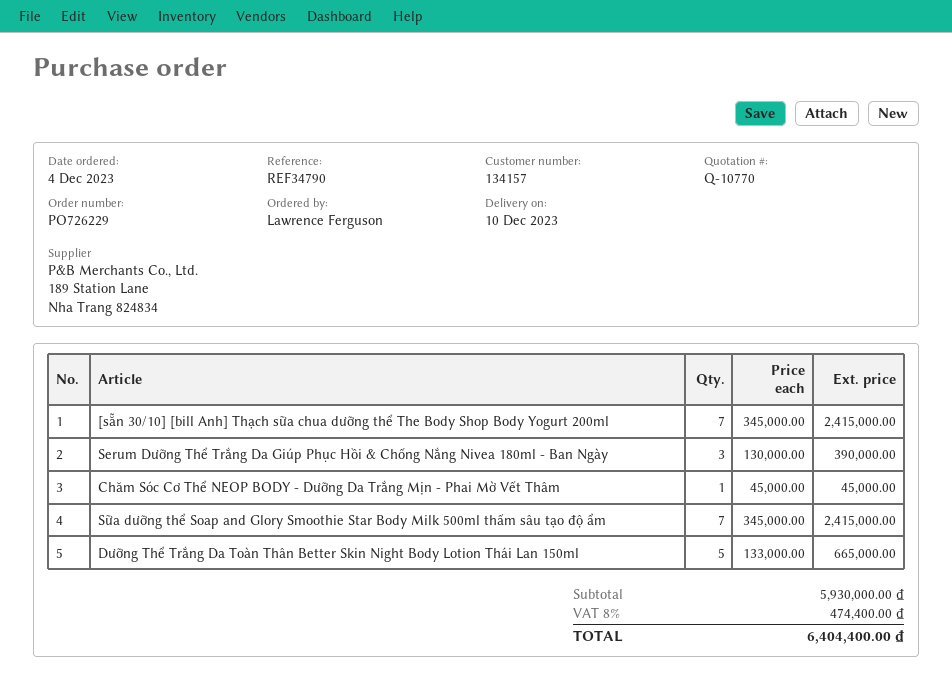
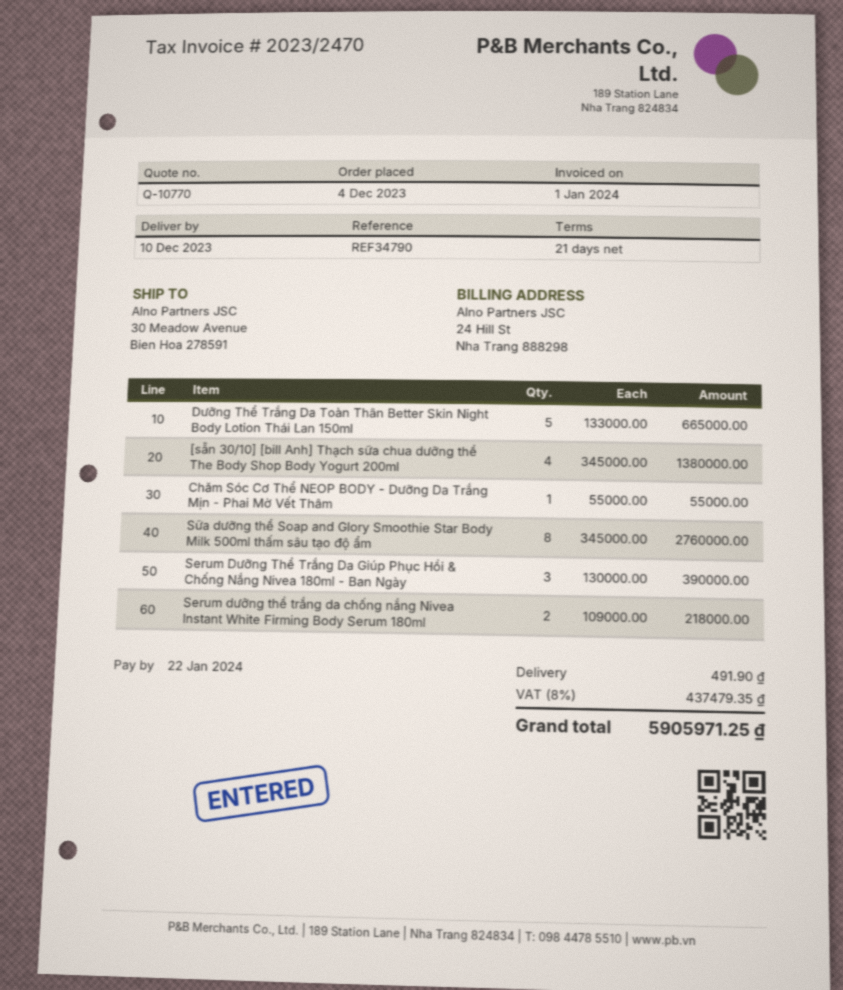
[sẵn 30/10] [bill Anh] Thạch sữa chua dưỡng thể The Body Shop Body Yogurt 200ml: 7 x 345000.00 = 2415000.00 -> 4 x 345000.00 = 1380000.00
Chăm Sóc Cơ Thể NEOP BODY - Dưỡng Da Trắng Mịn - Phai Mờ Vết Thâm: 1 x 45000.00 = 45000.00 -> 1 x 55000.00 = 55000.00
Sữa dưỡng thể Soap and Glory Smoothie Star Body Milk 500ml thấm sâu tạo độ ẩm: 7 x 345000.00 = 2415000.00 -> 8 x 345000.00 = 2760000.00
Serum dưỡng thể trắng da chống nắng Nivea Instant White Firming Body Serum 180ml: none -> 2 x 109000.00 = 218000.00
shipping: none -> 491.90
tax: 8% = 474400.00 -> 8% = 437479.35
total: 6404400.00 -> 5905971.25

